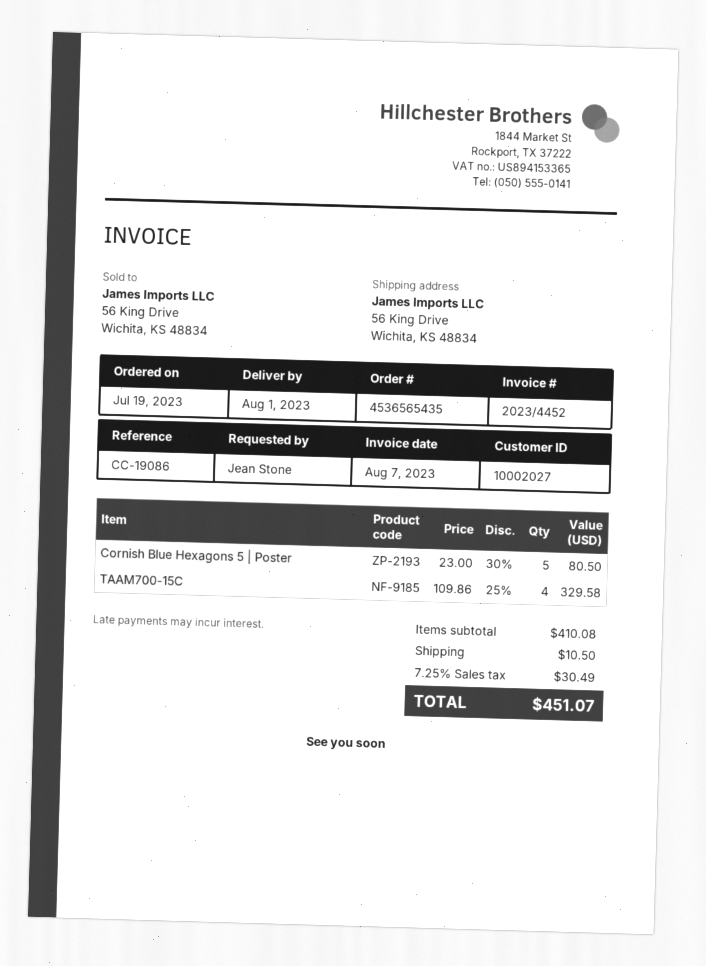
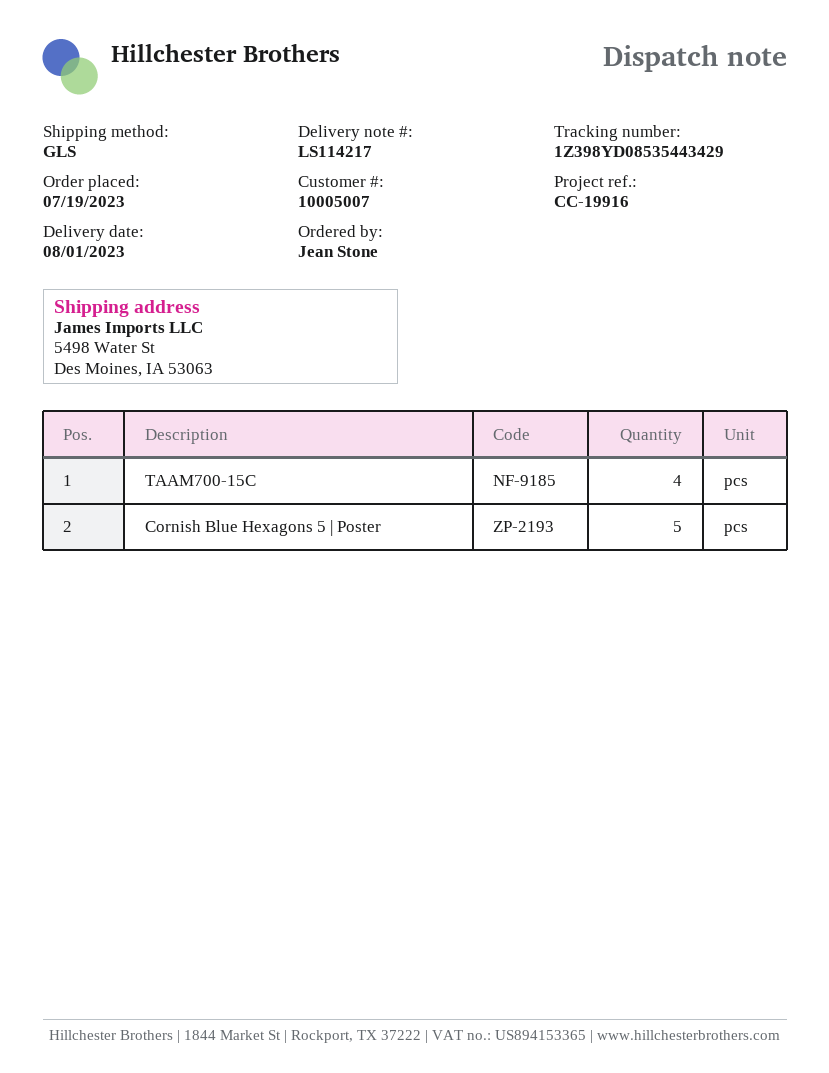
customer number: 10002027 -> 10005007
reference: CC-19086 -> CC-19916
ship to: 56 King Drive, Wichita, KS 48834 -> 5498 Water St, Des Moines, IA 53063

